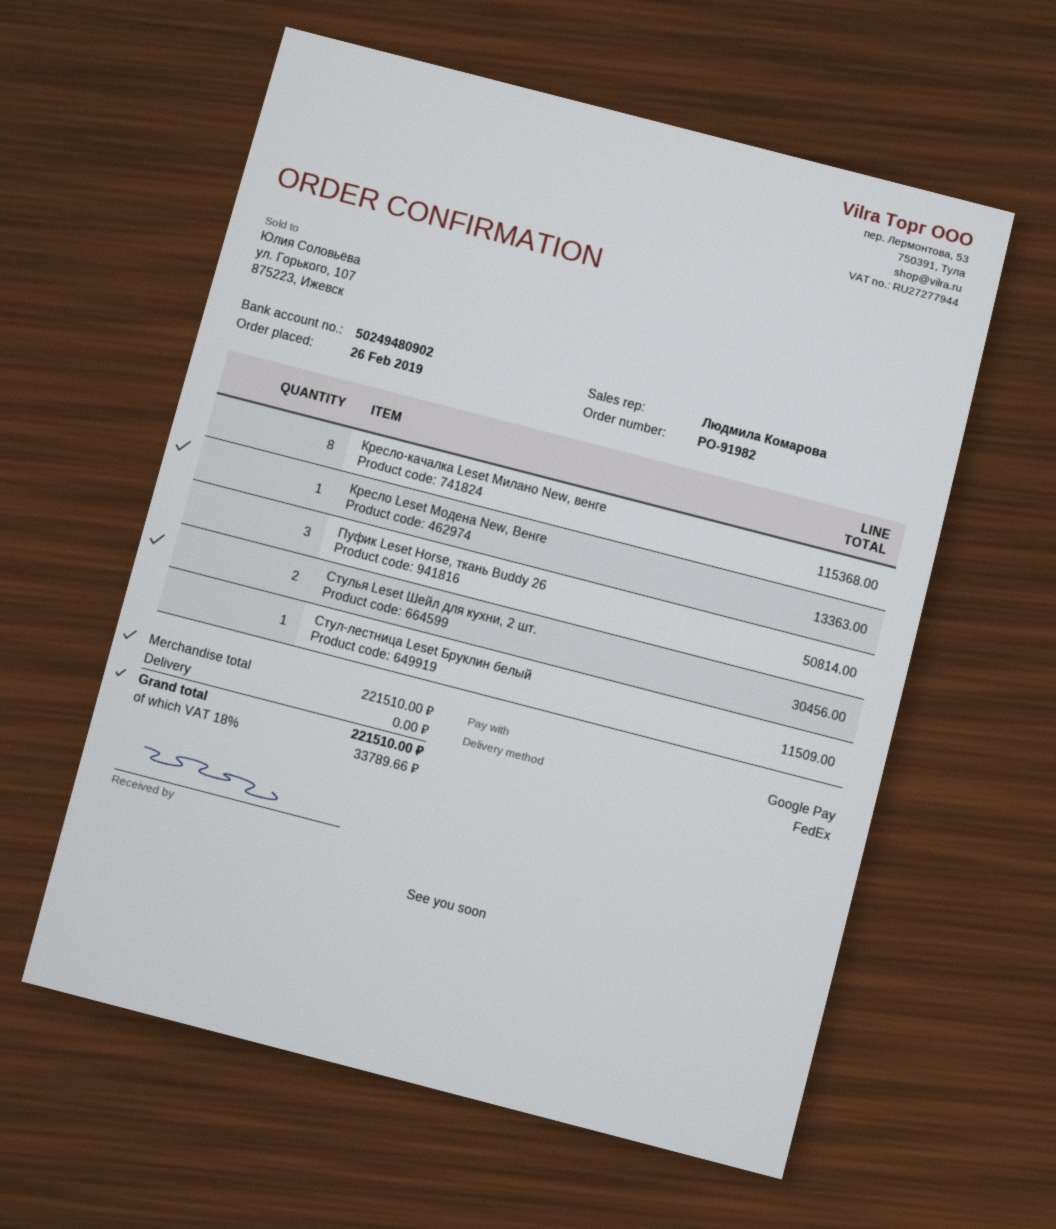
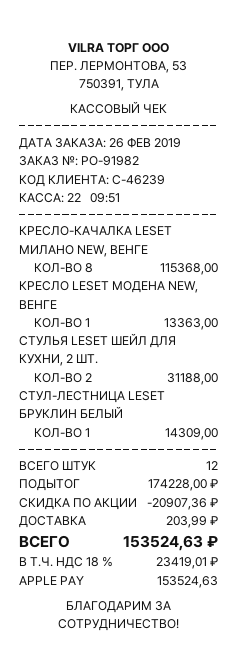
payment method: Google Pay -> Apple Pay
Пуфик Leset Horse, ткань Buddy 26: 3 for 50814.00 -> none
Стулья Leset Шейл для кухни, 2 шт.: 2 for 30456.00 -> 2 for 31188.00
Стул-лестница Leset Бруклин белый: 1 for 11509.00 -> 1 for 14309.00
subtotal: 221510.00 -> 174228.00
discount: none -> 20907.36
shipping: 0.00 -> 203.99
tax: 18% = 33789.66 -> 18% = 23419.01
total: 221510.00 -> 153524.63

